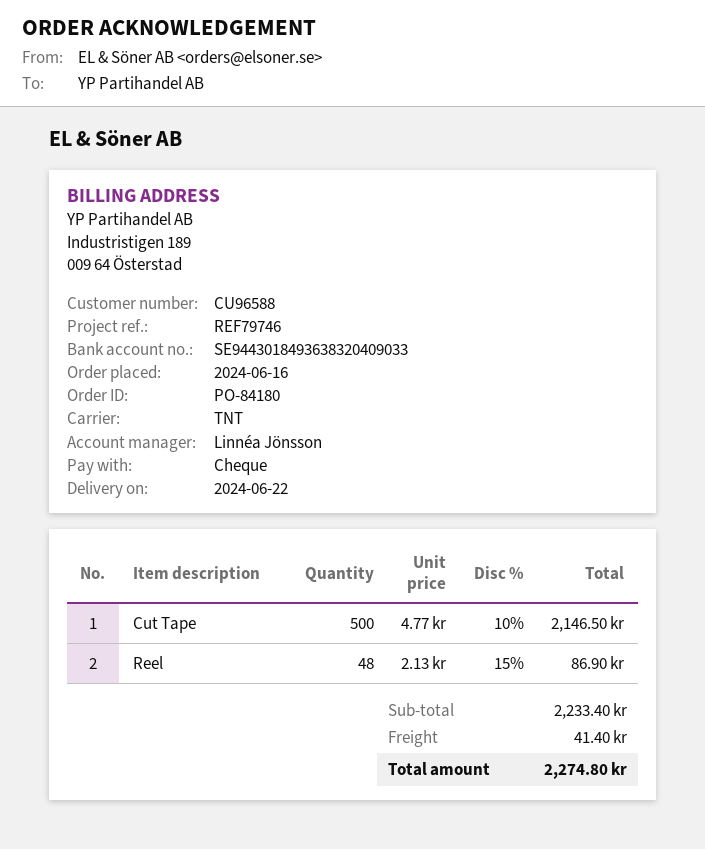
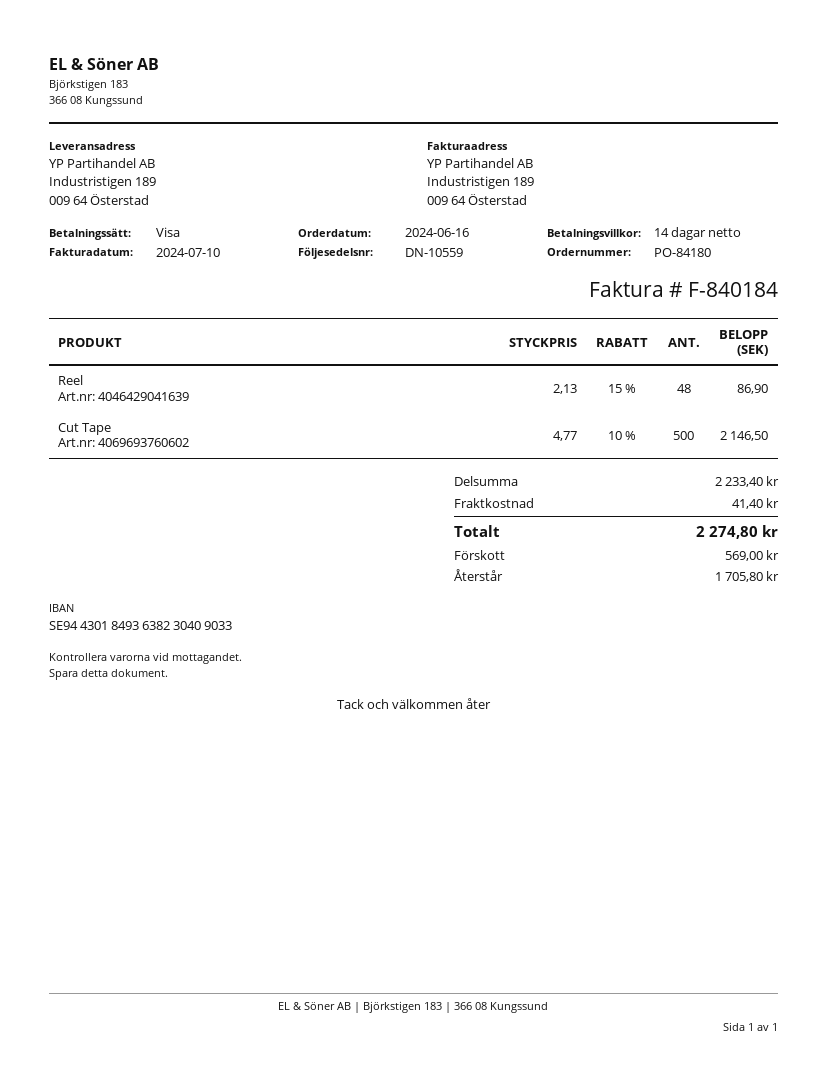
payment method: cheque -> Visa
bank account: SE9443018493638320409033 -> SE9443018493638230409033

